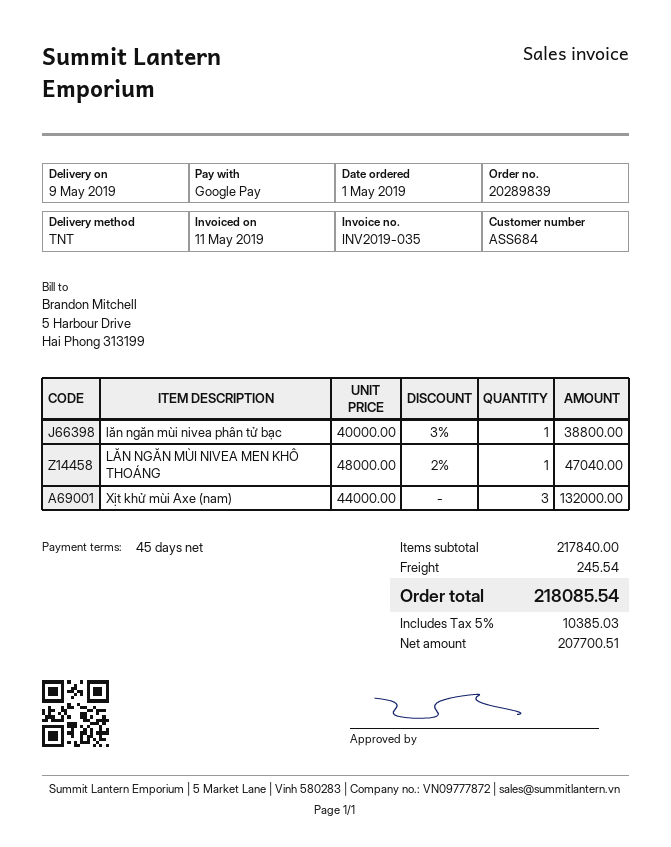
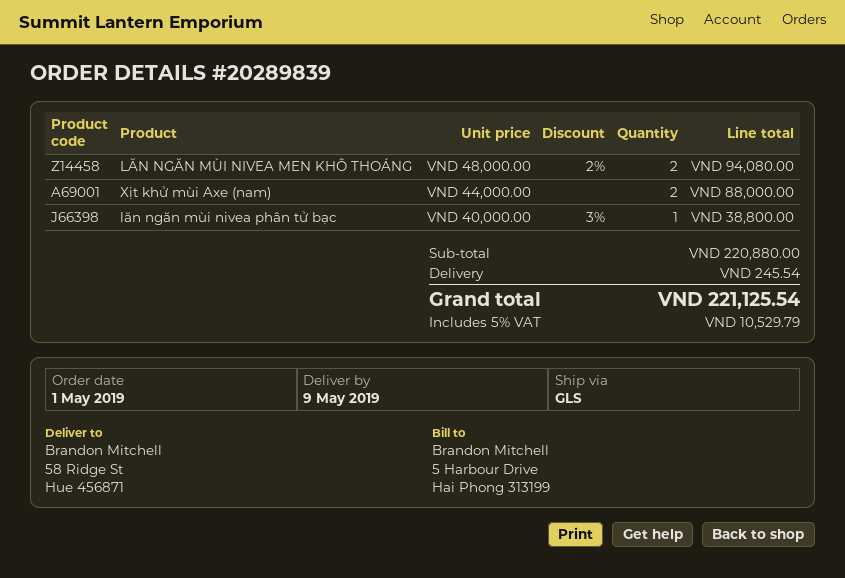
shipping method: TNT -> GLS
LĂN NGĂN MÙI NIVEA MEN KHÔ THOÁNG: 1 x 48000.00 - 2% = 47040.00 -> 2 x 48000.00 - 2% = 94080.00
Xịt khử mùi Axe (nam): 3 x 44000.00 = 132000.00 -> 2 x 44000.00 = 88000.00
subtotal: 217840.00 -> 220880.00
tax: 5% = 10385.03 -> 5% = 10529.79
total: 218085.54 -> 221125.54

